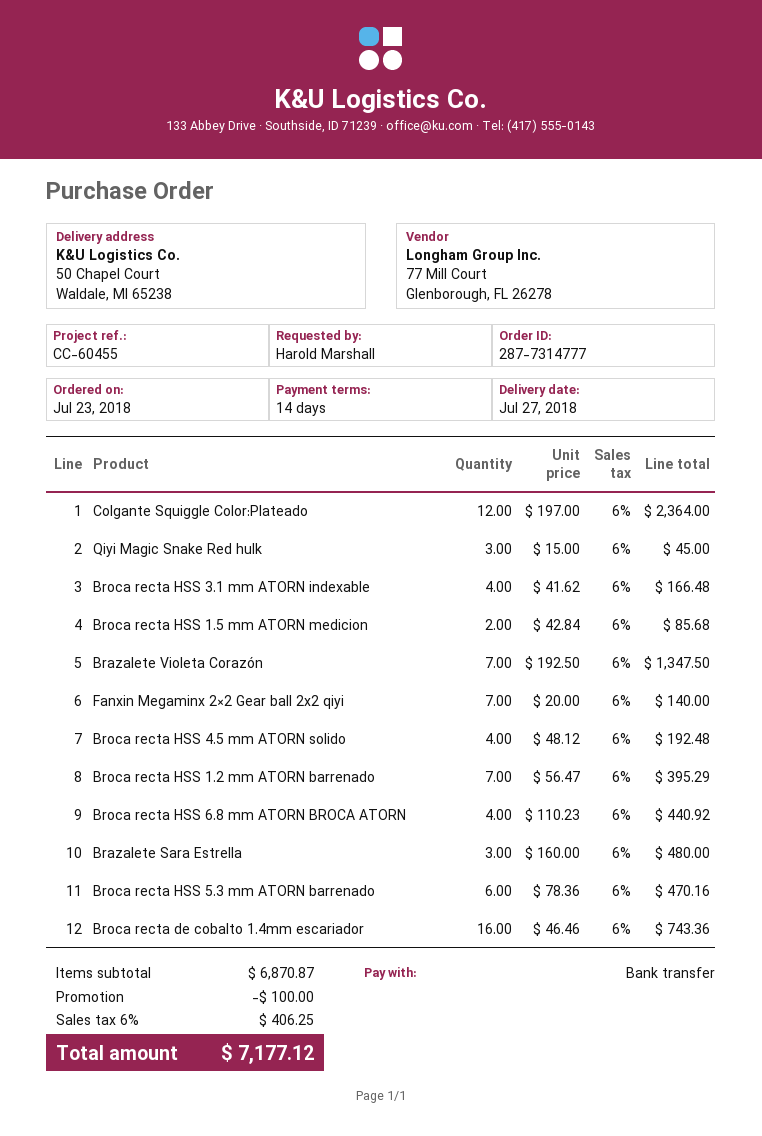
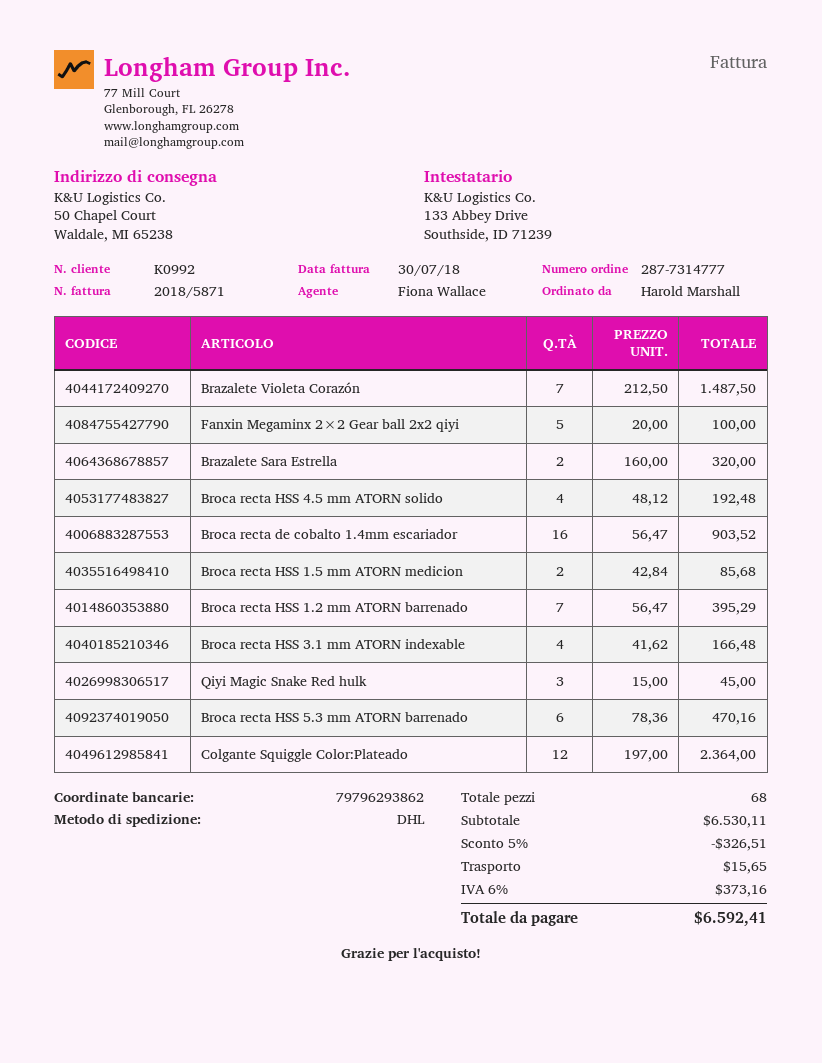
Brazalete Violeta Corazón: 7 x 192.50 = 1347.50 -> 7 x 212.50 = 1487.50
Fanxin Megaminx 2×2 Gear ball 2x2 qiyi: 7 x 20.00 = 140.00 -> 5 x 20.00 = 100.00
Broca recta HSS 6.8 mm ATORN BROCA ATORN: 4 x 110.23 = 440.92 -> none
Brazalete Sara Estrella: 3 x 160.00 = 480.00 -> 2 x 160.00 = 320.00
Broca recta de cobalto 1.4mm escariador: 16 x 46.46 = 743.36 -> 16 x 56.47 = 903.52
subtotal: 6870.87 -> 6530.11
discount: 100.00 -> 326.51
shipping: none -> 15.65
tax: 6% = 406.25 -> 6% = 373.16
total: 7177.12 -> 6592.41

